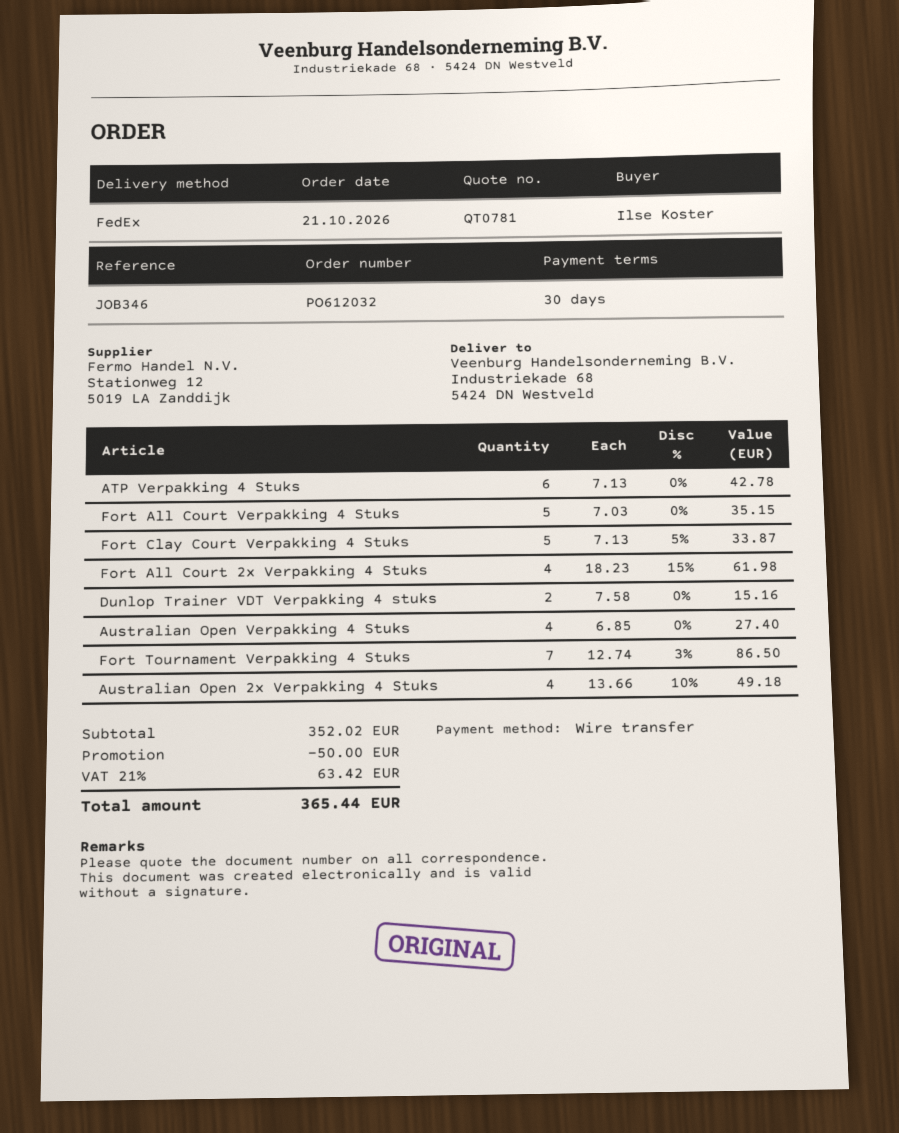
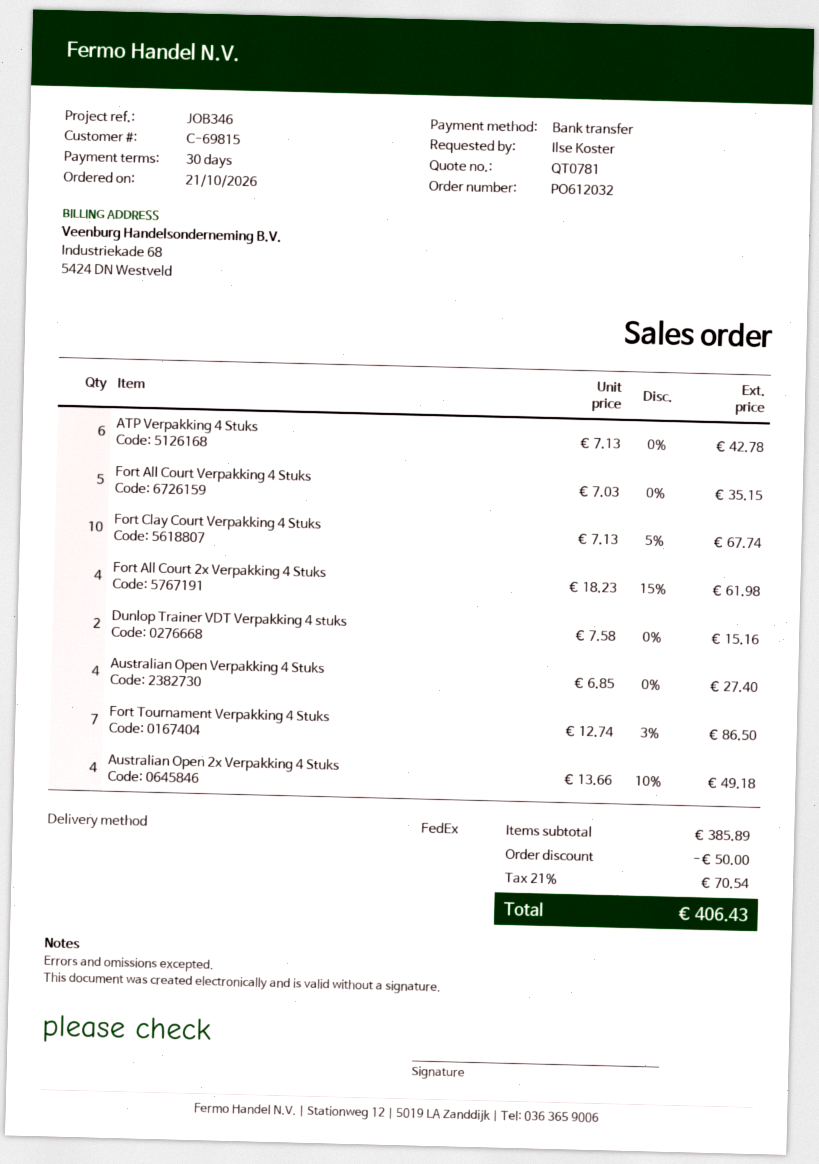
Fort Clay Court Verpakking 4 Stuks: 5 x 7.13 - 5% = 33.87 -> 10 x 7.13 - 5% = 67.74
subtotal: 352.02 -> 385.89
tax: 21% = 63.42 -> 21% = 70.54
total: 365.44 -> 406.43

